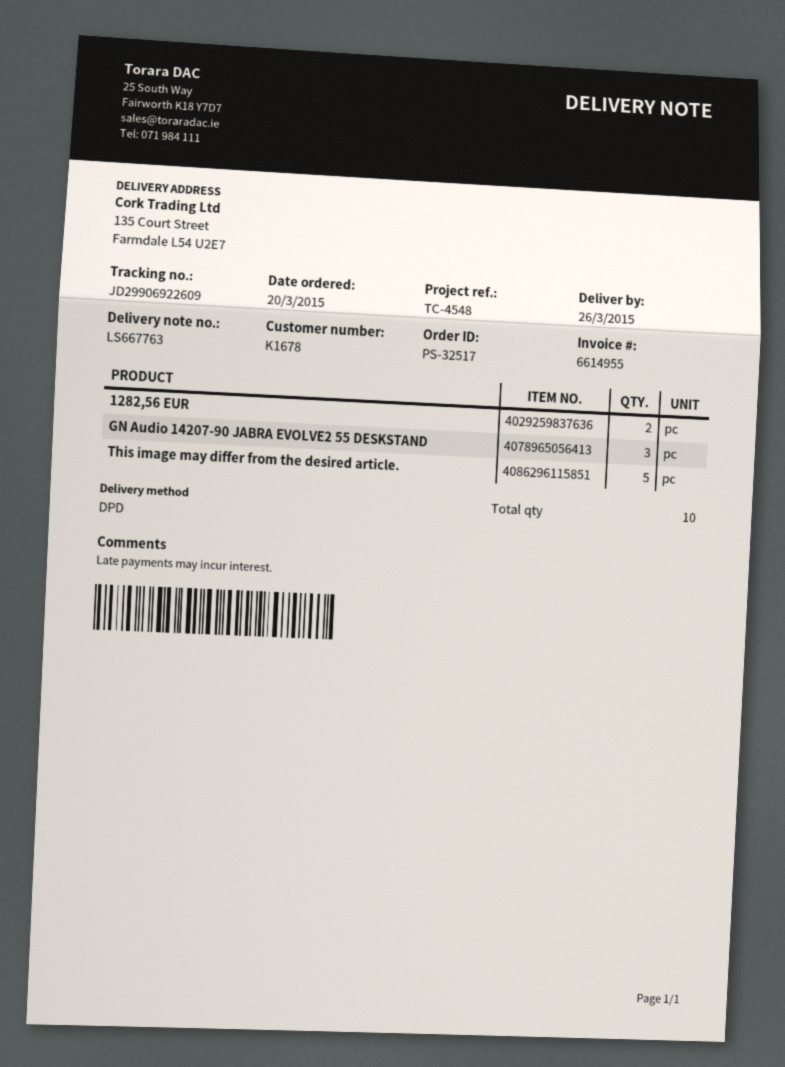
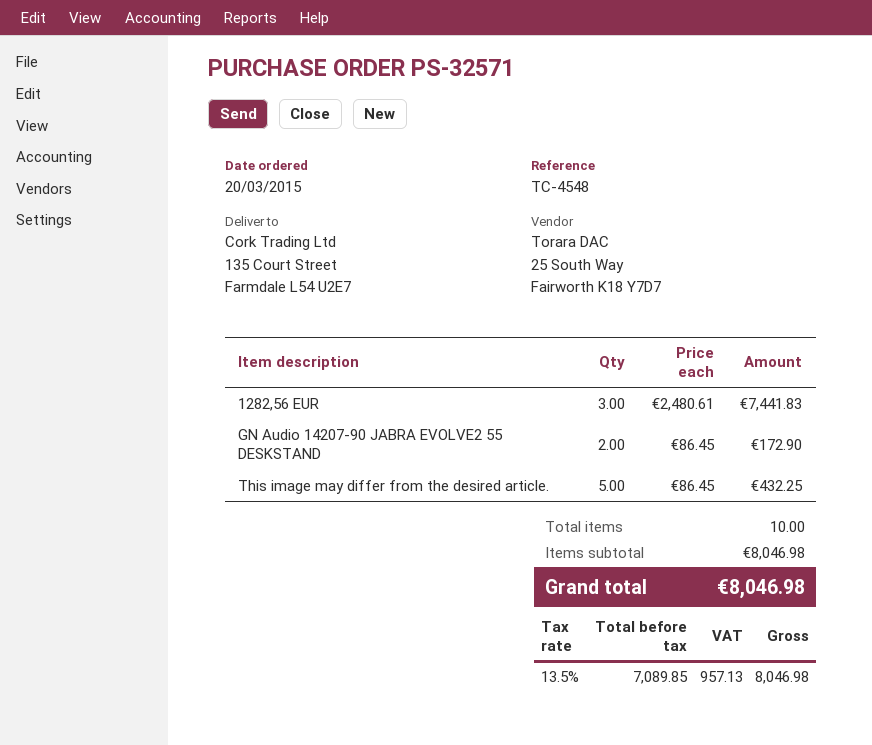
order number: PS-32517 -> PS-32571
1282,56 EUR: 2 -> 3
GN Audio 14207-90 JABRA EVOLVE2 55 DESKSTAND: 3 -> 2

